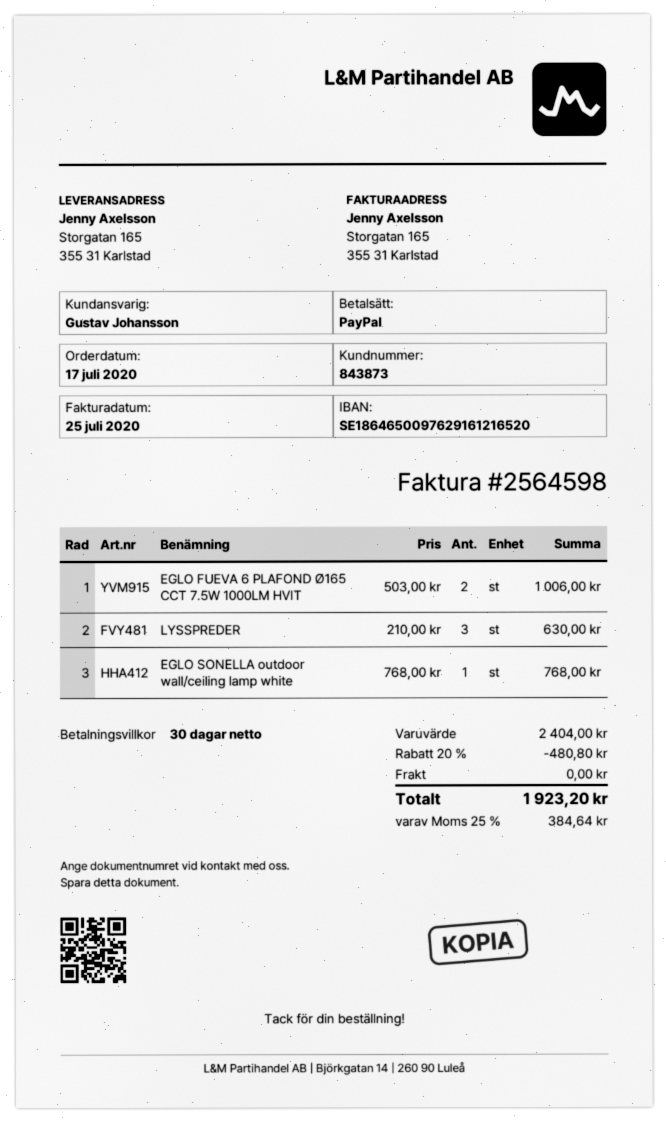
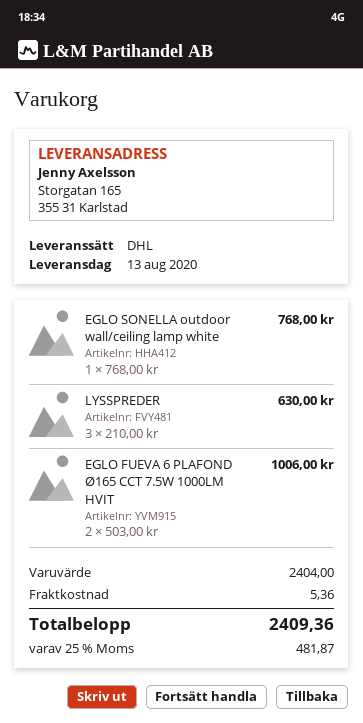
discount: 20% = 480.80 -> none
shipping: 0.00 -> 5.36
tax: 25% = 384.64 -> 25% = 481.87
total: 1923.20 -> 2409.36

